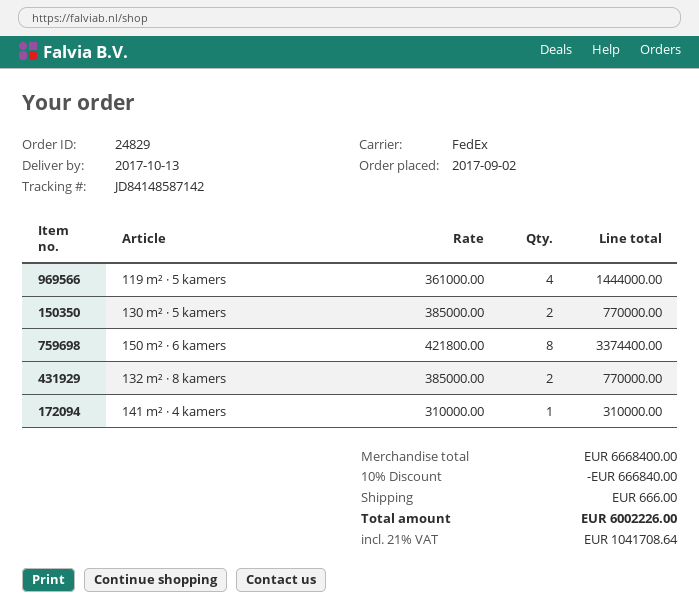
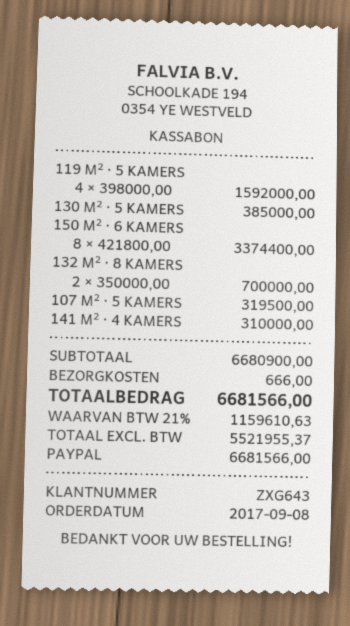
order date: 2017-09-02 -> 2017-09-08
119 m² · 5 kamers: 4 x 361000.00 = 1444000.00 -> 4 x 398000.00 = 1592000.00
130 m² · 5 kamers: 2 x 385000.00 = 770000.00 -> 1 x 385000.00 = 385000.00
132 m² · 8 kamers: 2 x 385000.00 = 770000.00 -> 2 x 350000.00 = 700000.00
107 M² · 5 KAMERS: none -> 1 x 319500.00 = 319500.00
subtotal: 6668400.00 -> 6680900.00
discount: 10% = 666840.00 -> none
tax: 21% = 1041708.64 -> 21% = 1159610.63
total: 6002226.00 -> 6681566.00

